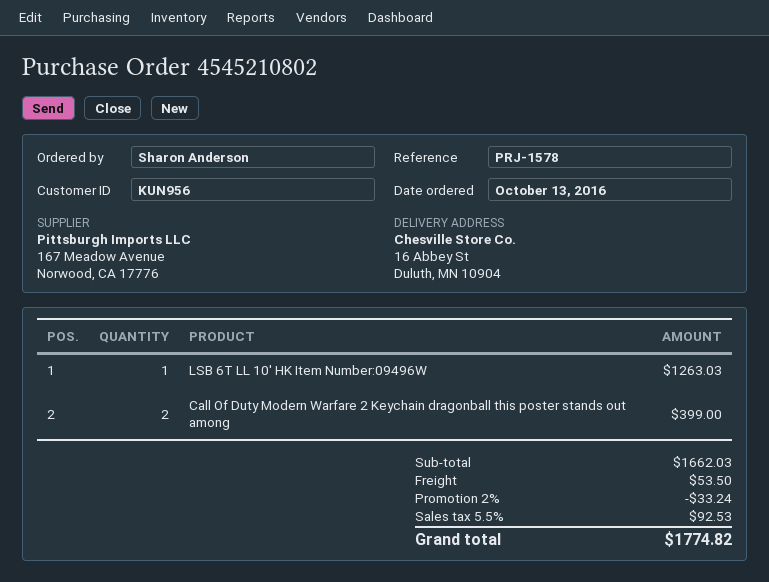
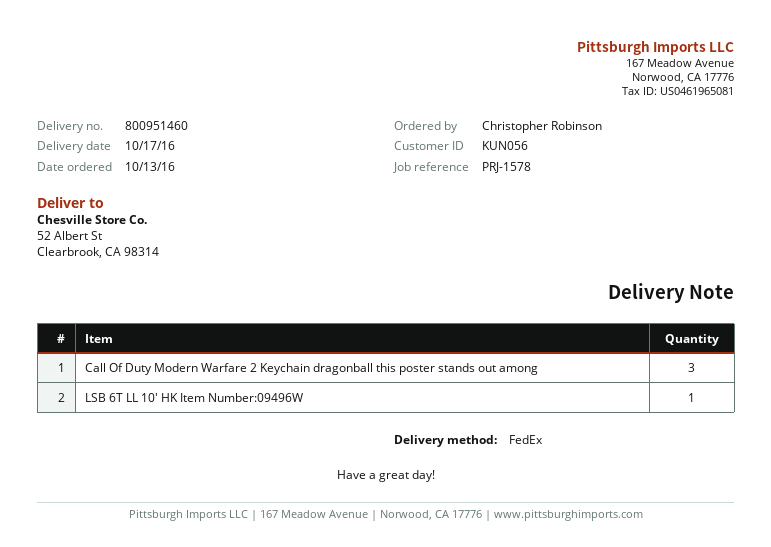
customer number: KUN956 -> KUN056
ordered by: Sharon Anderson -> Christopher Robinson
ship to: 16 Abbey St, Duluth, MN 10904 -> 52 Albert St, Clearbrook, CA 98314
Call Of Duty Modern Warfare 2 Keychain dragonball this poster stands out among: 2 -> 3

